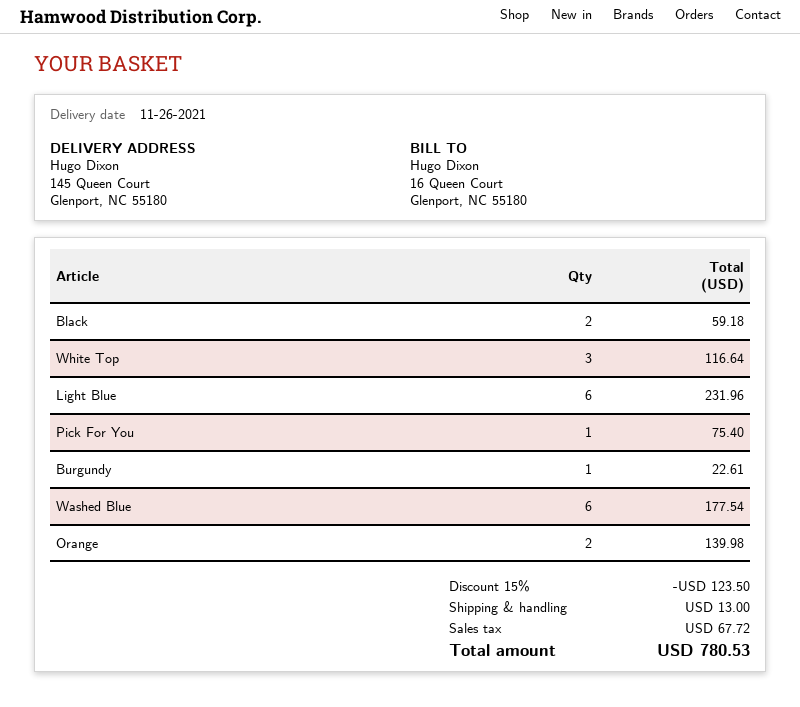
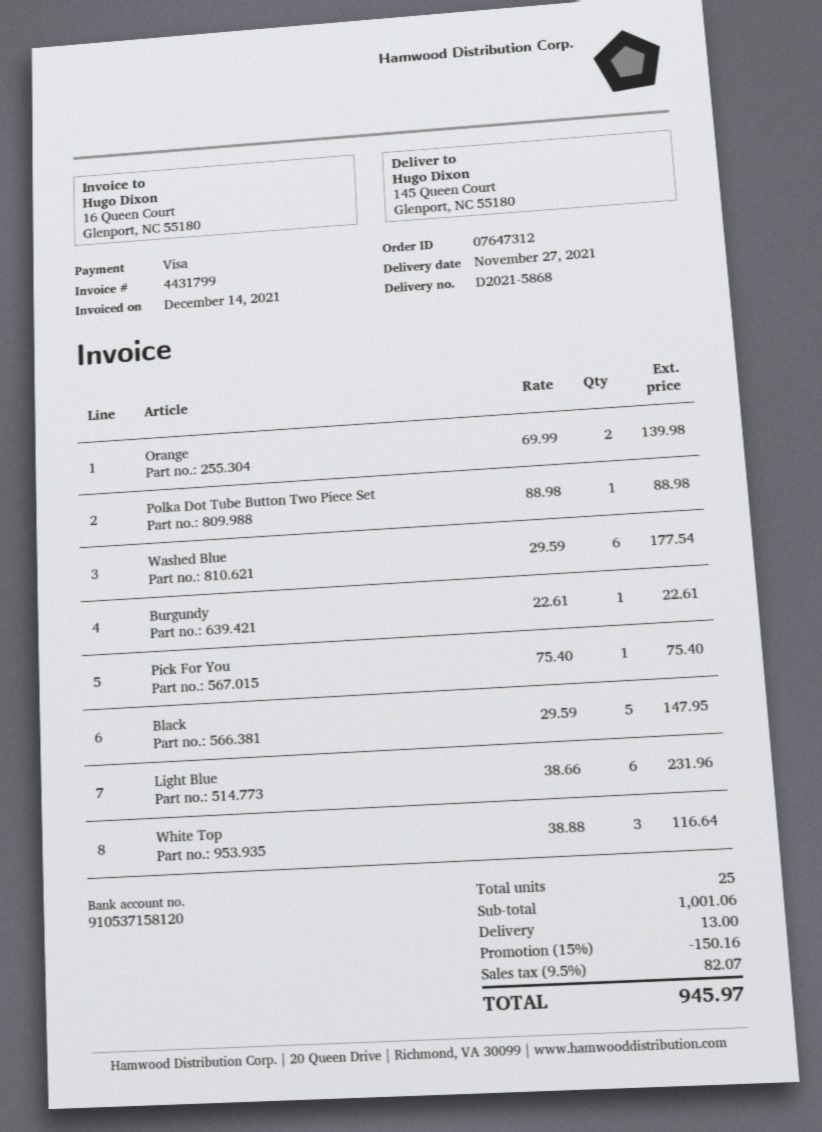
delivery date: 2021-11-26 -> 2021-11-27
Black: 2 for 59.18 -> 5 for 147.95
Polka Dot Tube Button Two Piece Set: none -> 1 for 88.98
discount: 15% = 123.50 -> 15% = 150.16
tax: 67.72 -> 82.07
total: 780.53 -> 945.97

